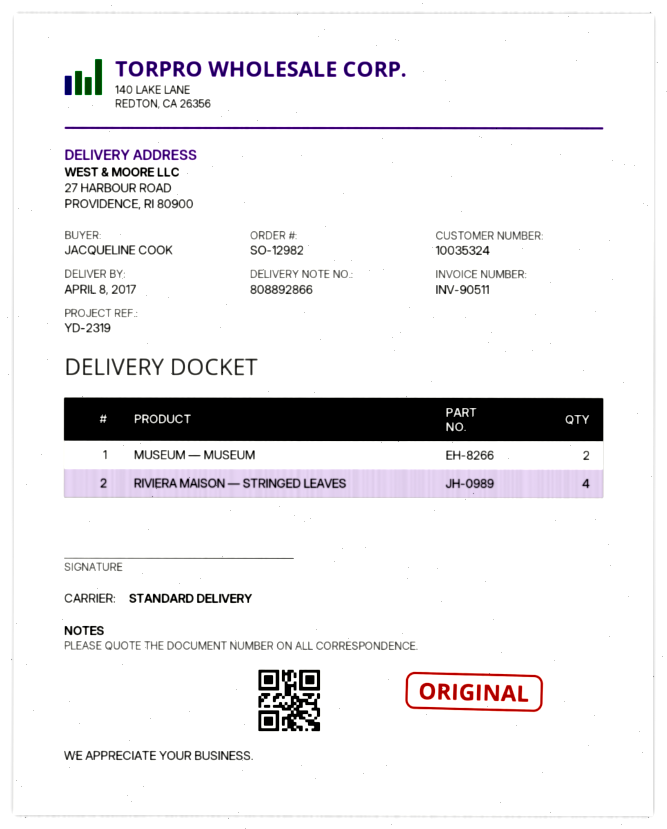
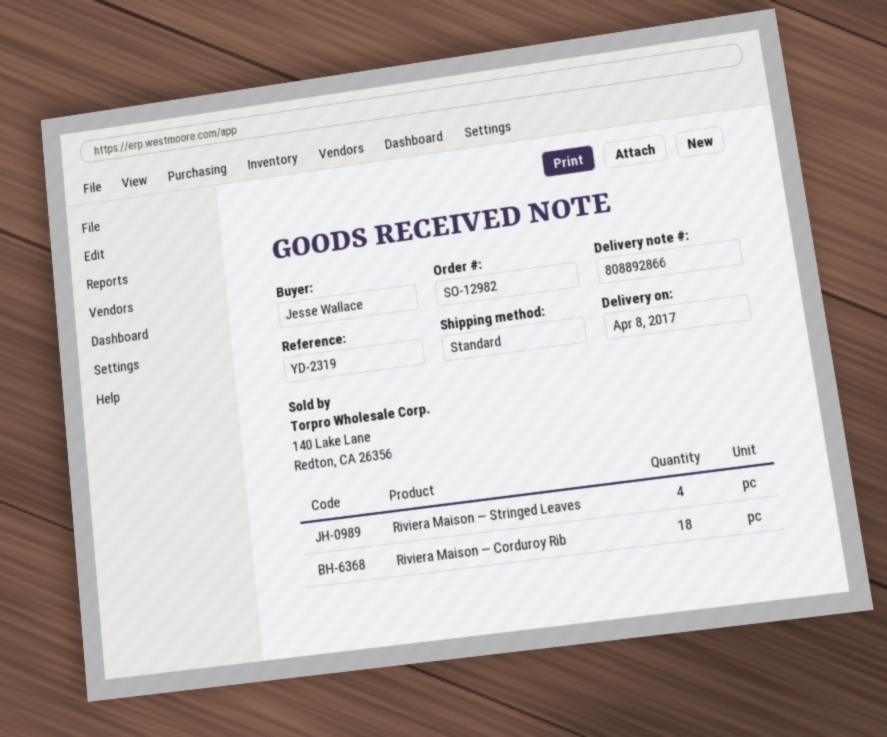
ordered by: JACQUELINE COOK -> Jesse Wallace
MUSEUM — MUSEUM: 2 -> none
Riviera Maison — Corduroy Rib: none -> 18

